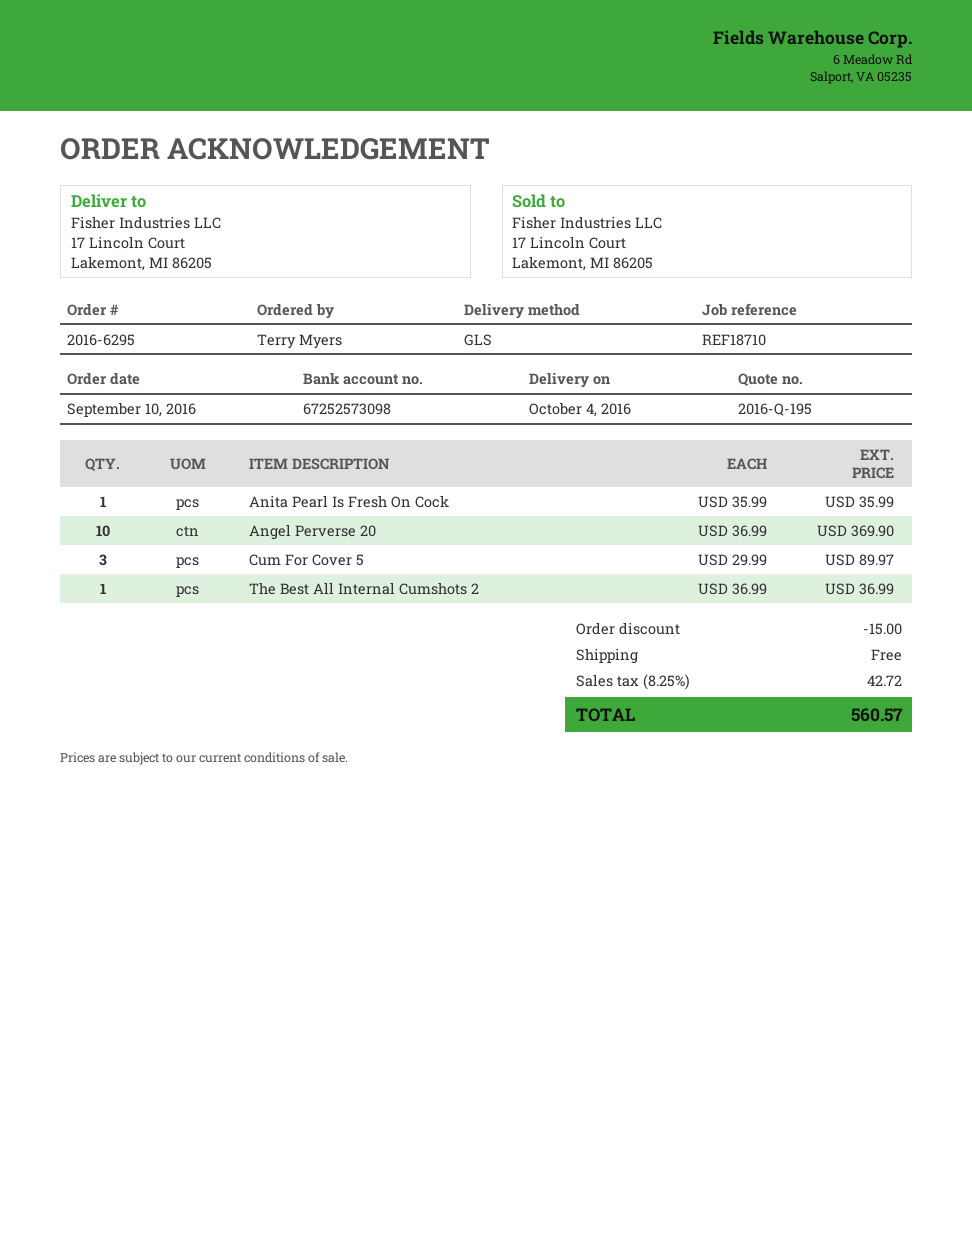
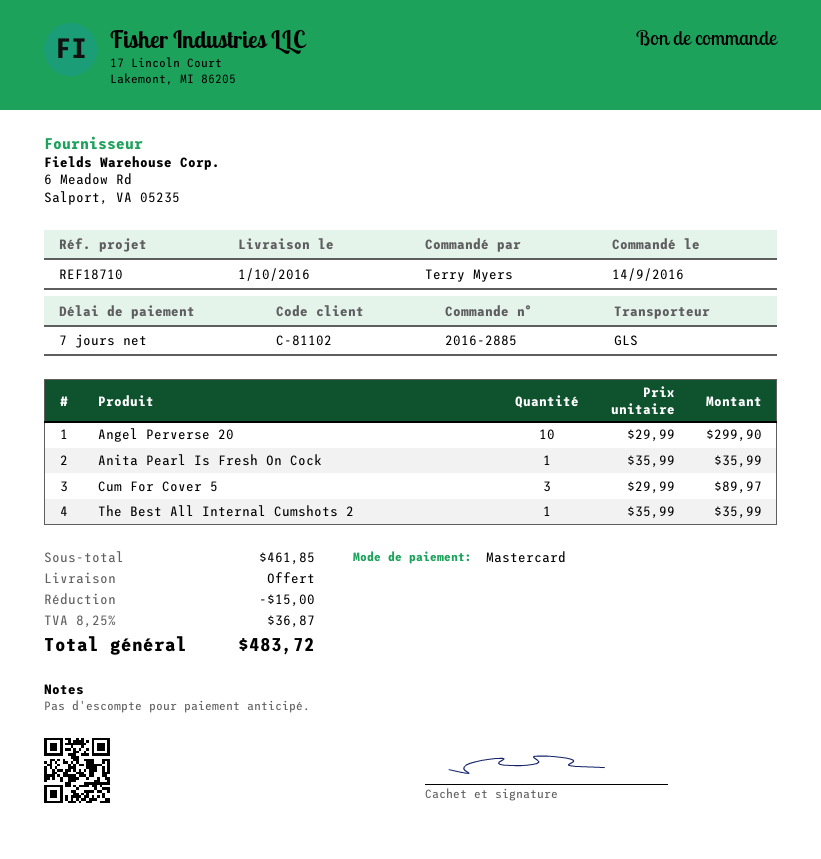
order number: 2016-6295 -> 2016-2885
order date: 2016-09-10 -> 2016-09-14
delivery date: 2016-10-04 -> 2016-10-01
Angel Perverse 20: 10 x 36.99 = 369.90 -> 10 x 29.99 = 299.90
The Best All Internal Cumshots 2: 1 x 36.99 = 36.99 -> 1 x 35.99 = 35.99
tax: 8.25% = 42.72 -> 8.25% = 36.87
total: 560.57 -> 483.72

